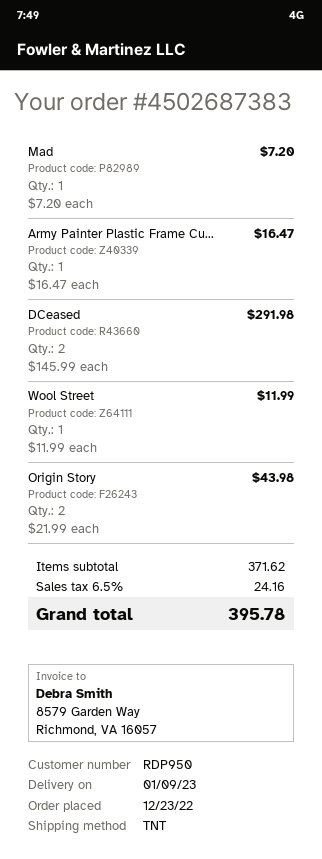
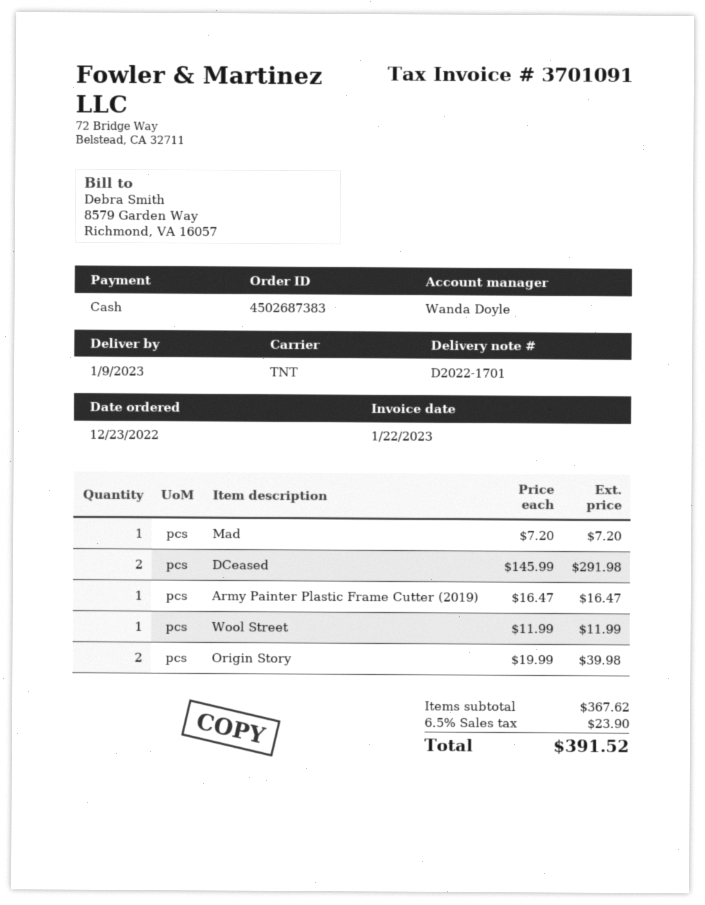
Origin Story: 2 x 21.99 = 43.98 -> 2 x 19.99 = 39.98
subtotal: 371.62 -> 367.62
tax: 6.5% = 24.16 -> 6.5% = 23.90
total: 395.78 -> 391.52

